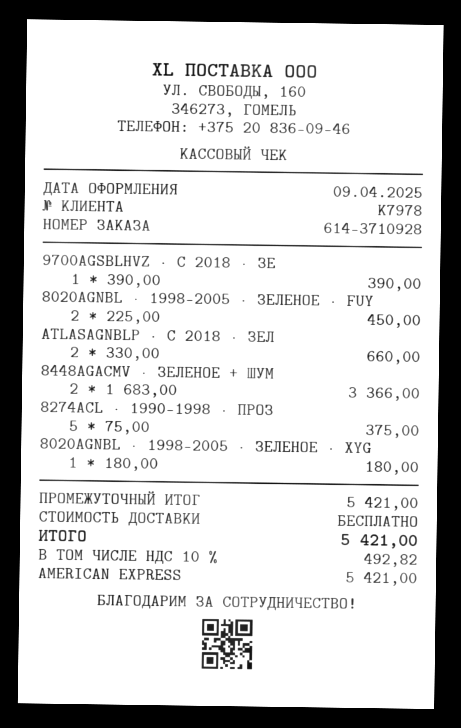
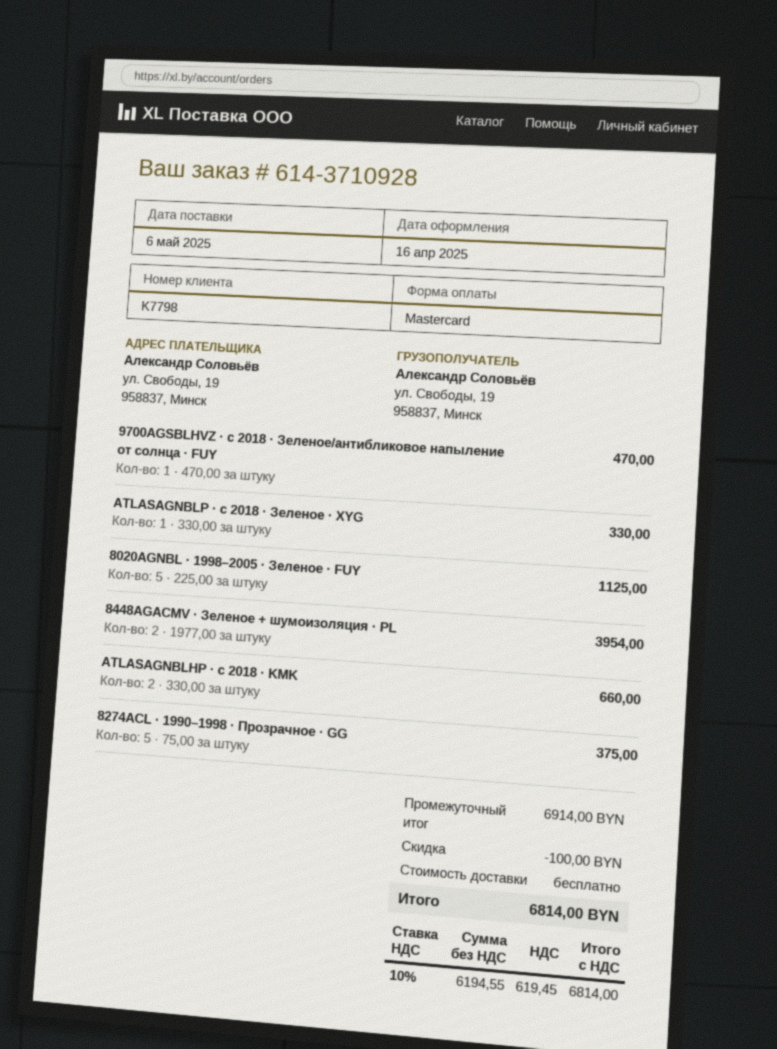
order date: 2025-04-09 -> 2025-04-16
customer number: K7978 -> K7798
payment method: American Express -> Mastercard
9700AGSBLHVZ · С 2018 · ЗЕ: 1 x 390.00 = 390.00 -> 1 x 470.00 = 470.00
8020AGNBL · 1998–2005 · ЗЕЛЕНОЕ · FUY: 2 x 225.00 = 450.00 -> 5 x 225.00 = 1125.00
ATLASAGNBLP · С 2018 · ЗЕЛ: 2 x 330.00 = 660.00 -> 1 x 330.00 = 330.00
8448AGACMV · ЗЕЛЕНОЕ + ШУМ: 2 x 1683.00 = 3366.00 -> 2 x 1977.00 = 3954.00
8020AGNBL · 1998–2005 · ЗЕЛЕНОЕ · XYG: 1 x 180.00 = 180.00 -> none
ATLASAGNBLHP · с 2018 · KMK: none -> 2 x 330.00 = 660.00
subtotal: 5421.00 -> 6914.00
discount: none -> 100.00
tax: 10% = 492.82 -> 10% = 619.45
total: 5421.00 -> 6814.00

